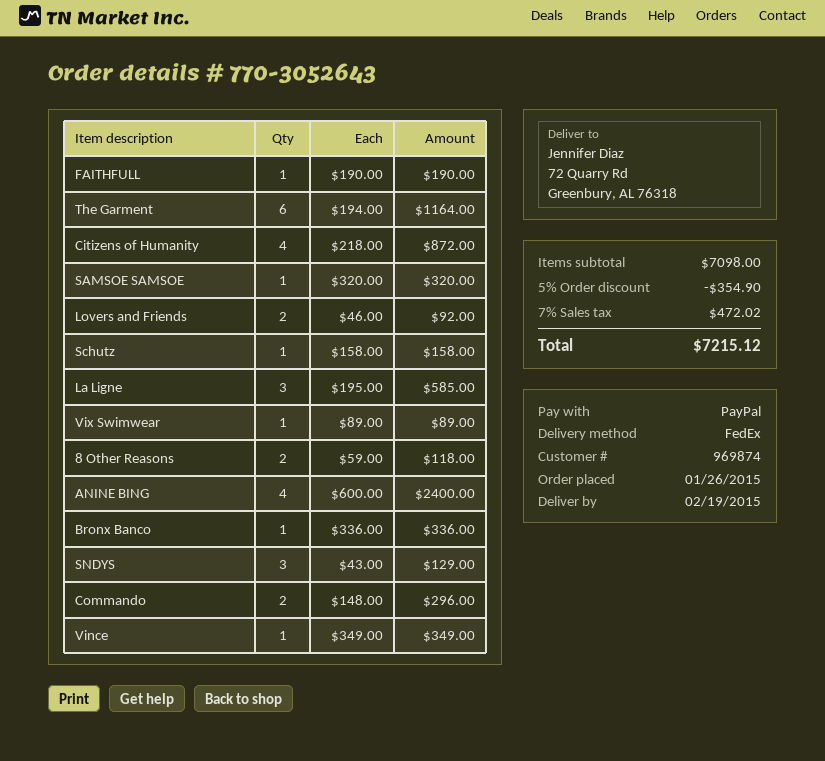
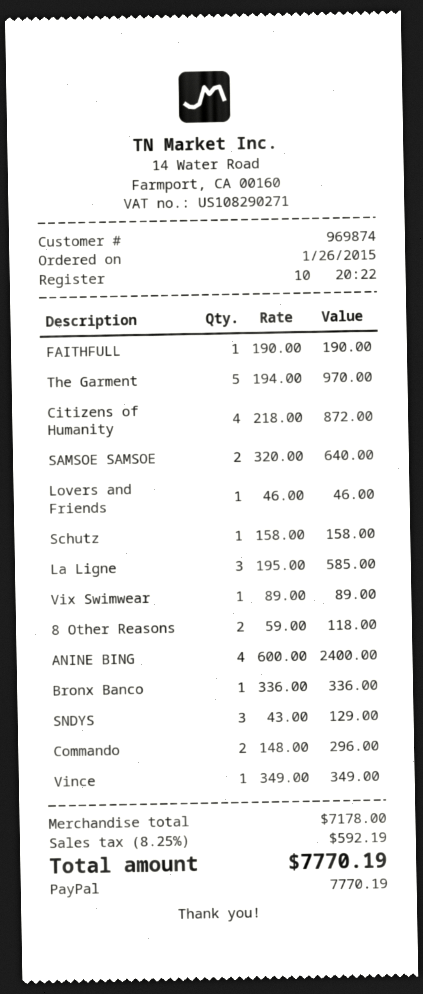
The Garment: 6 x 194.00 = 1164.00 -> 5 x 194.00 = 970.00
SAMSOE SAMSOE: 1 x 320.00 = 320.00 -> 2 x 320.00 = 640.00
Lovers and Friends: 2 x 46.00 = 92.00 -> 1 x 46.00 = 46.00
subtotal: 7098.00 -> 7178.00
discount: 5% = 354.90 -> none
tax: 7% = 472.02 -> 8.25% = 592.19
total: 7215.12 -> 7770.19

